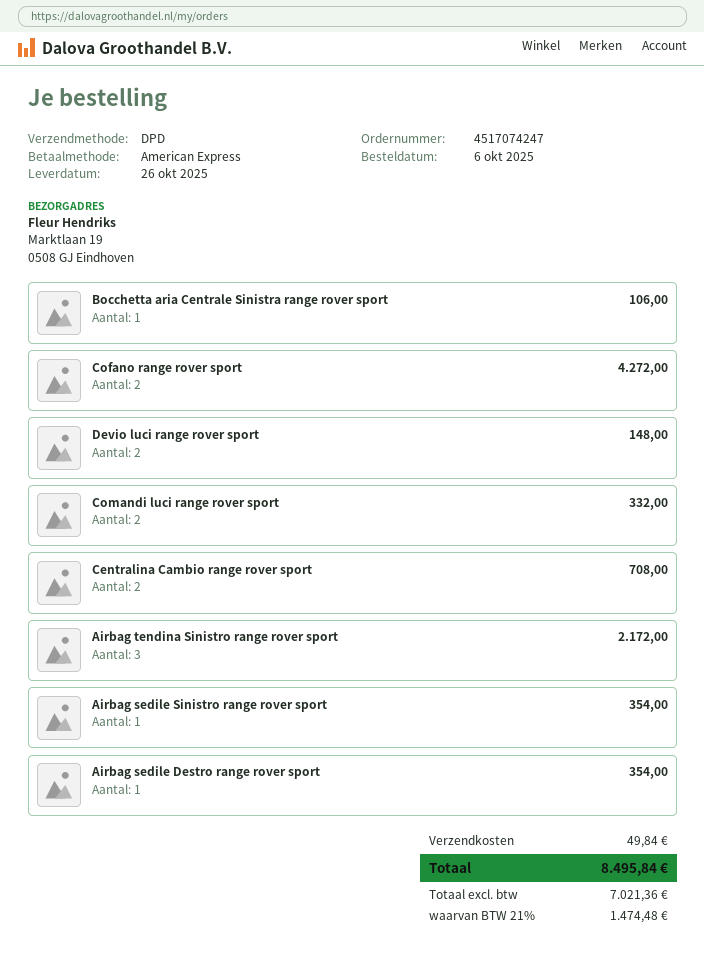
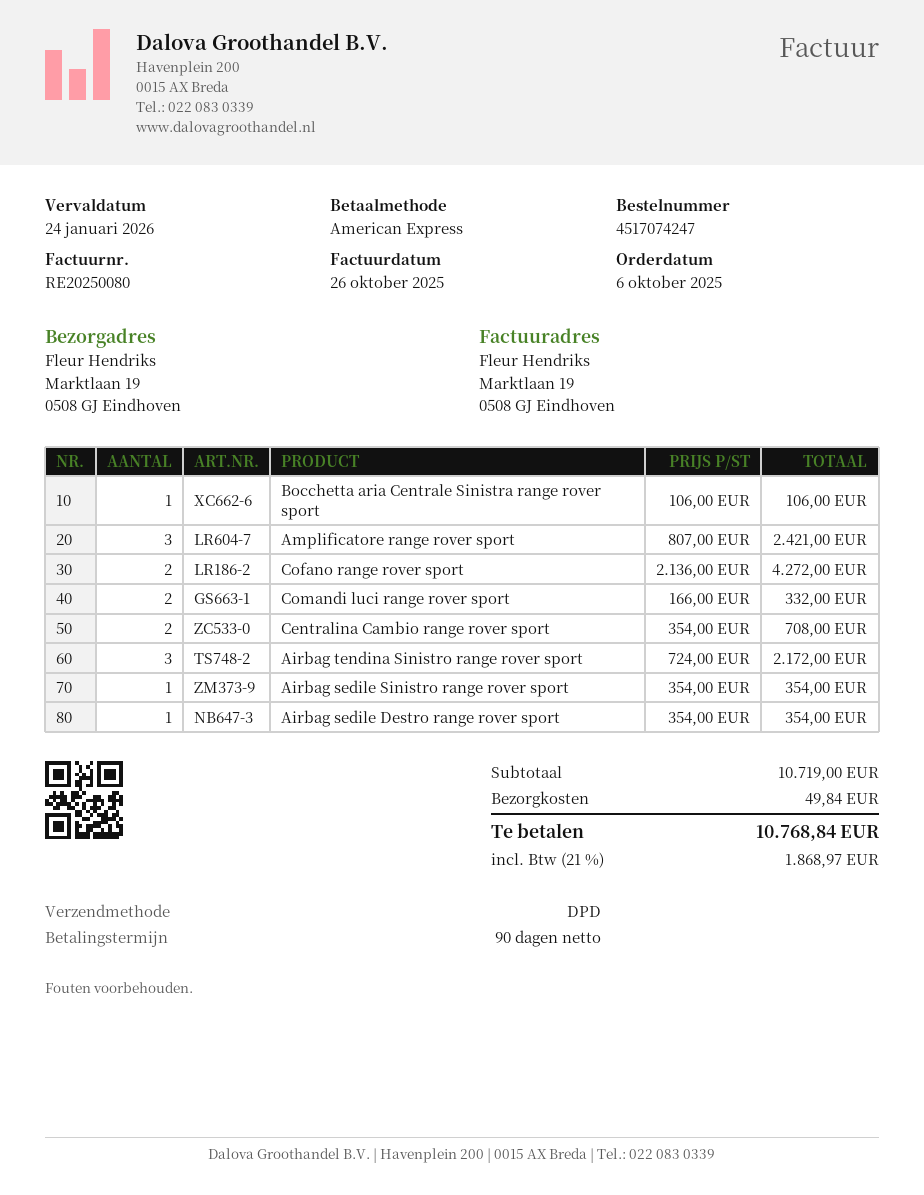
Devio luci range rover sport: 2 for 148.00 -> none
Amplificatore range rover sport: none -> 3 for 2421.00
tax: 21% = 1474.48 -> 21% = 1868.97
total: 8495.84 -> 10768.84

